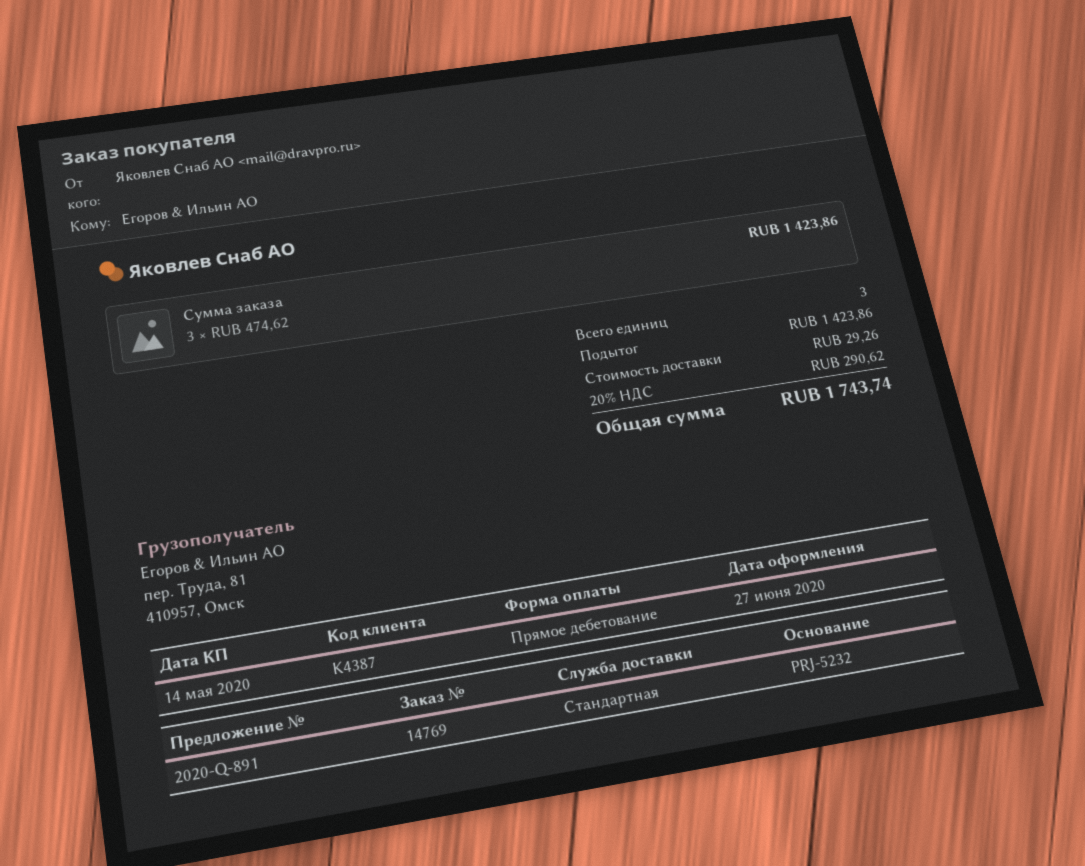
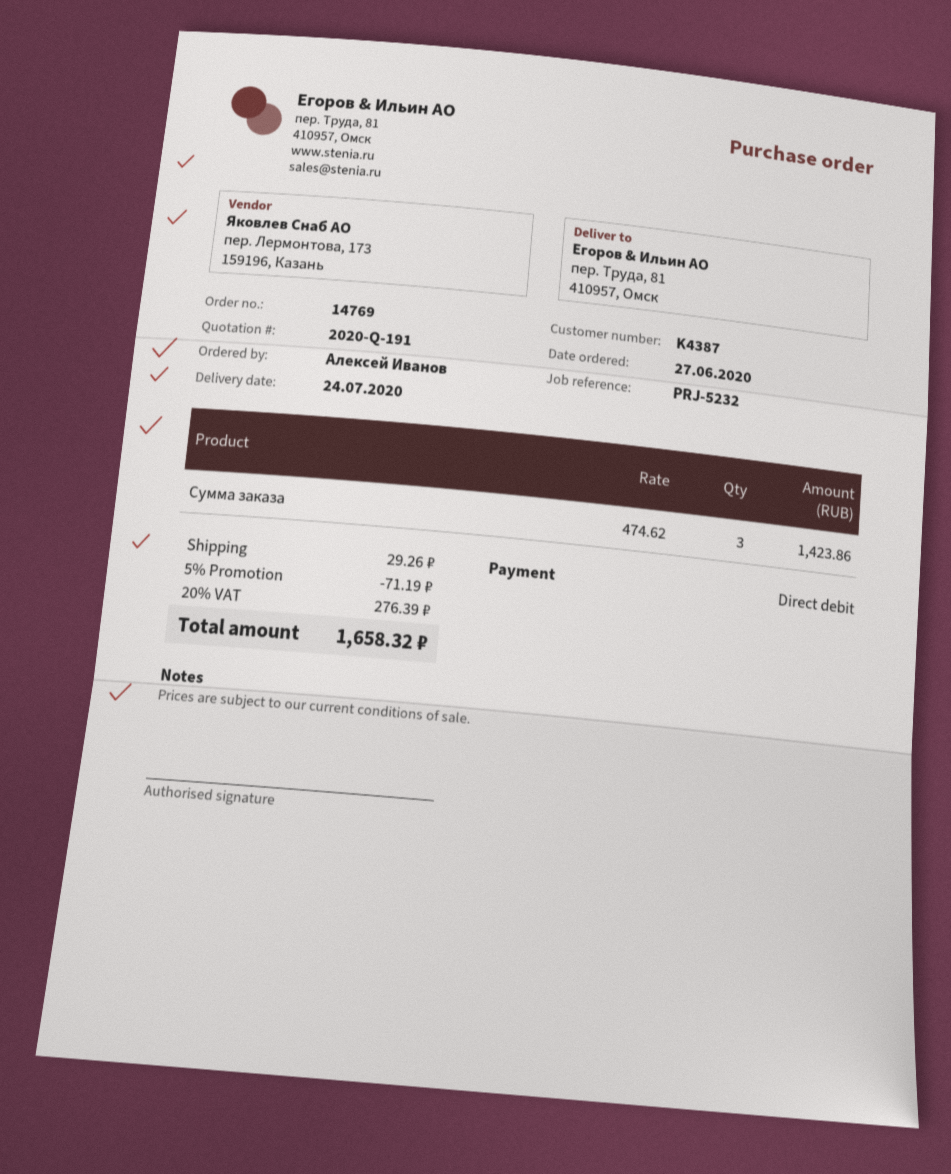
quote number: 2020-Q-891 -> 2020-Q-191
discount: none -> 5% = 71.19
tax: 20% = 290.62 -> 20% = 276.39
total: 1743.74 -> 1658.32

